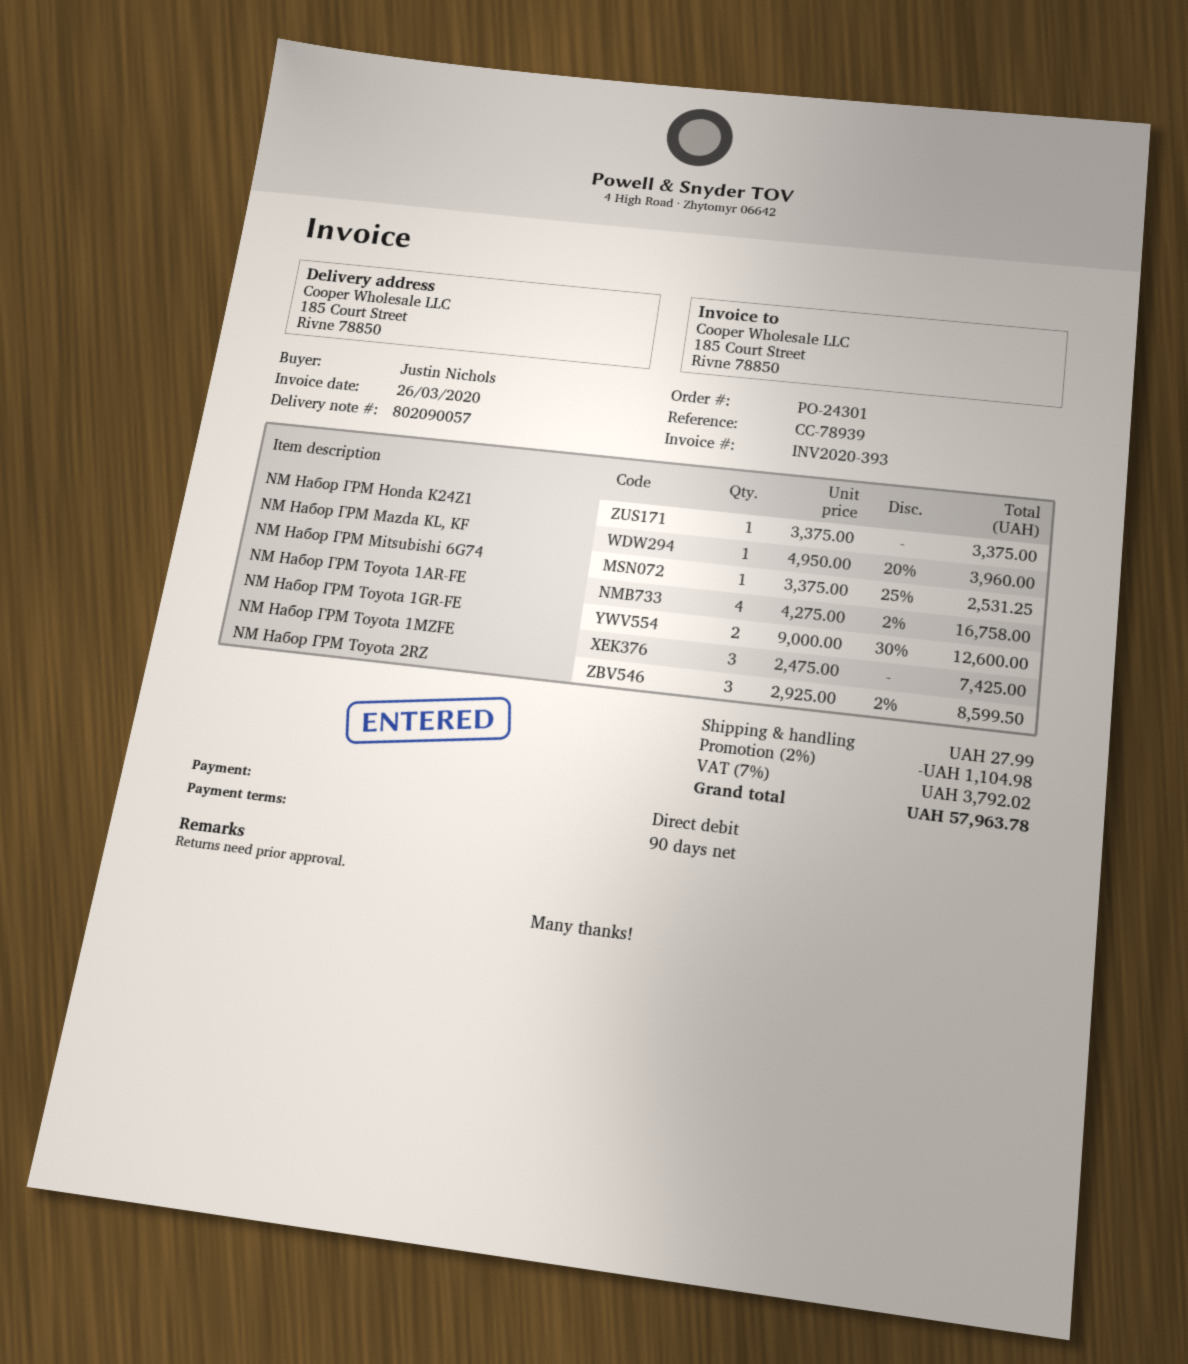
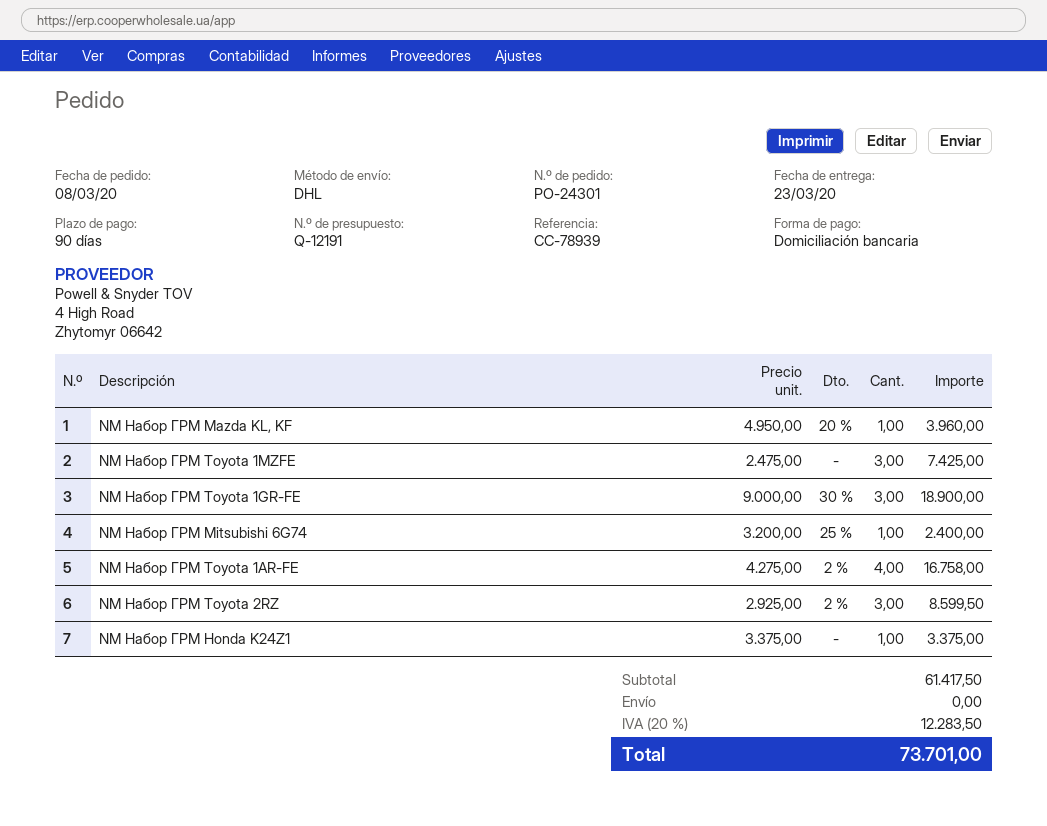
NM Набор ГРМ Mitsubishi 6G74: 1 x 3375.00 - 25% = 2531.25 -> 1 x 3200.00 - 25% = 2400.00
NM Набор ГРМ Toyota 1GR-FE: 2 x 9000.00 - 30% = 12600.00 -> 3 x 9000.00 - 30% = 18900.00
discount: 2% = 1104.98 -> none
shipping: 27.99 -> 0.00
tax: 7% = 3792.02 -> 20% = 12283.50
total: 57963.78 -> 73701.00

